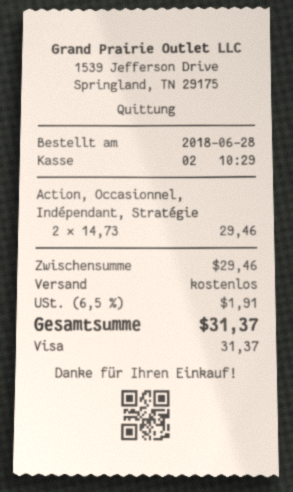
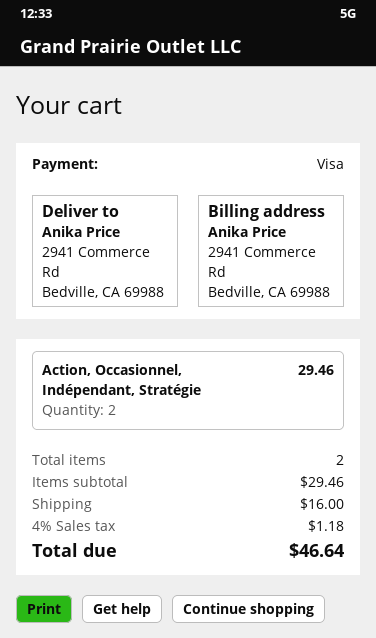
shipping: 0.00 -> 16.00
tax: 6.5% = 1.91 -> 4% = 1.18
total: 31.37 -> 46.64

